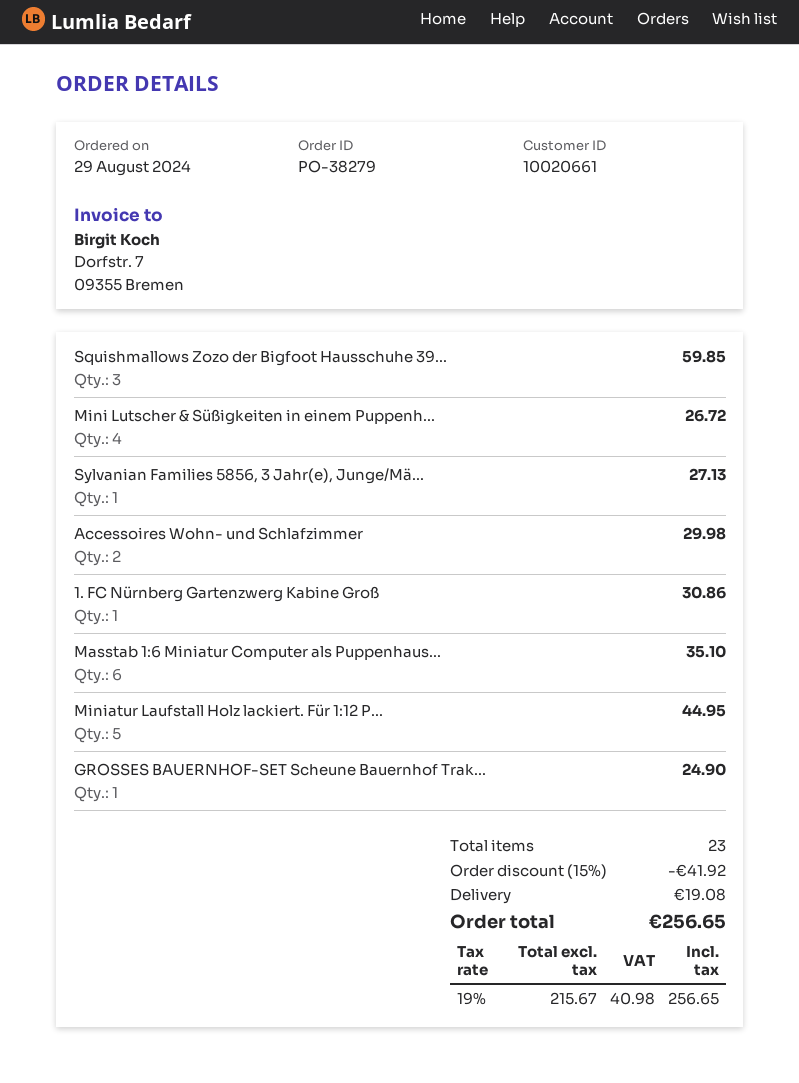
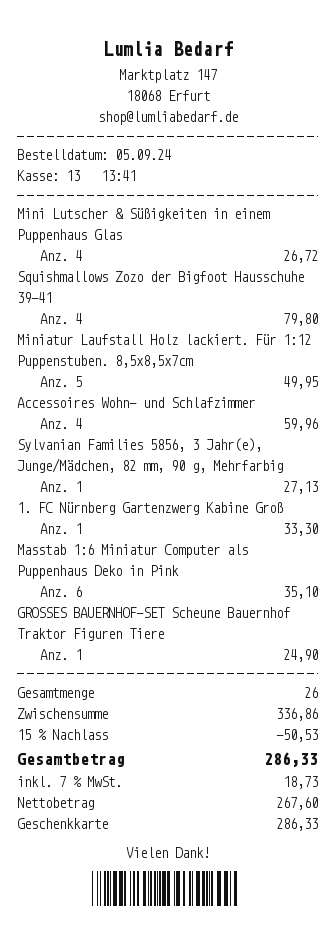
order date: 2024-08-29 -> 2024-09-05
Squishmallows Zozo der Bigfoot Hausschuhe 39...: 3 for 59.85 -> 4 for 79.80
Accessoires Wohn- und Schlafzimmer: 2 for 29.98 -> 4 for 59.96
1. FC Nürnberg Gartenzwerg Kabine Groß: 1 for 30.86 -> 1 for 33.30
Miniatur Laufstall Holz lackiert. Für 1:12 P...: 5 for 44.95 -> 5 for 49.95
total quantity: 23 -> 26
discount: 15% = 41.92 -> 15% = 50.53
shipping: 19.08 -> none
net: 215.67 -> 267.60
tax: 19% = 40.98 -> 7% = 18.73
total: 256.65 -> 286.33

